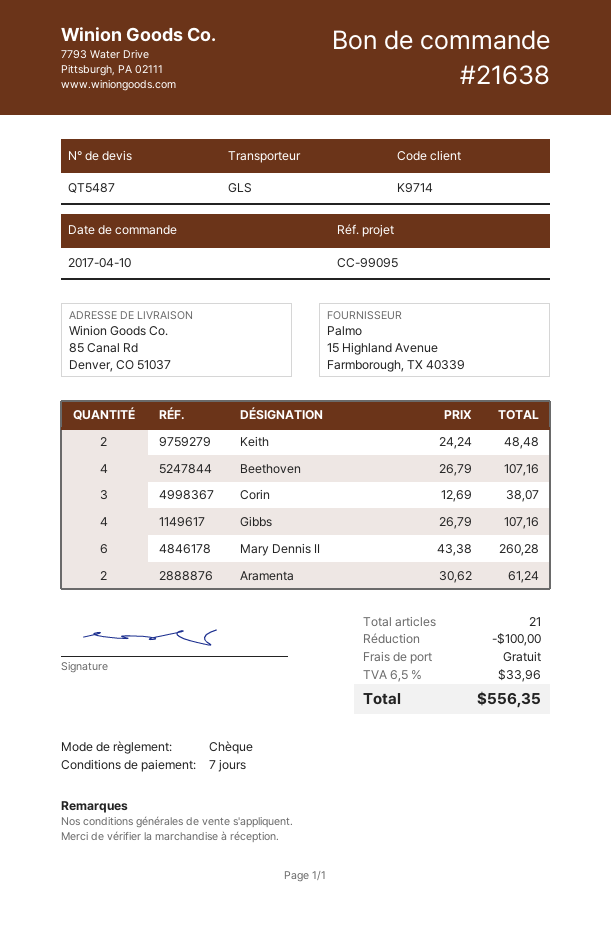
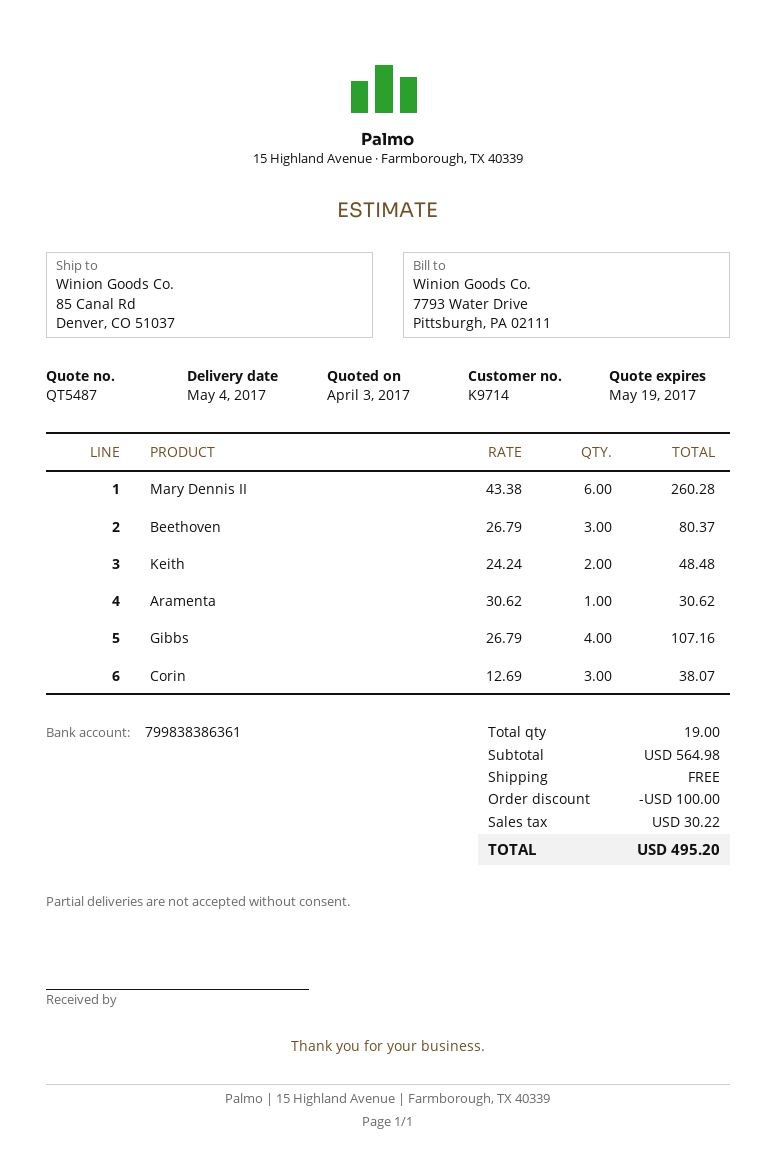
Beethoven: 4 x 26.79 = 107.16 -> 3 x 26.79 = 80.37
Aramenta: 2 x 30.62 = 61.24 -> 1 x 30.62 = 30.62
total quantity: 21 -> 19
tax: 33.96 -> 30.22
total: 556.35 -> 495.20

